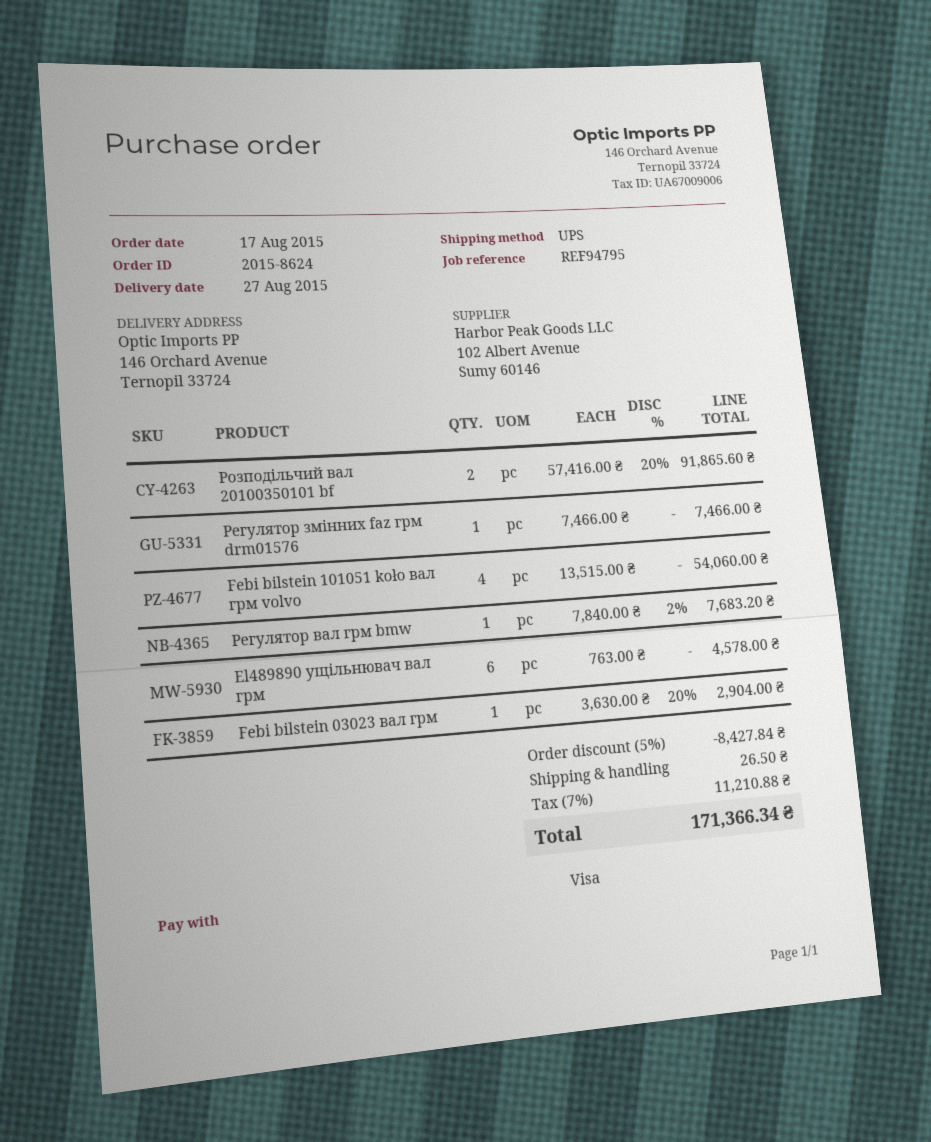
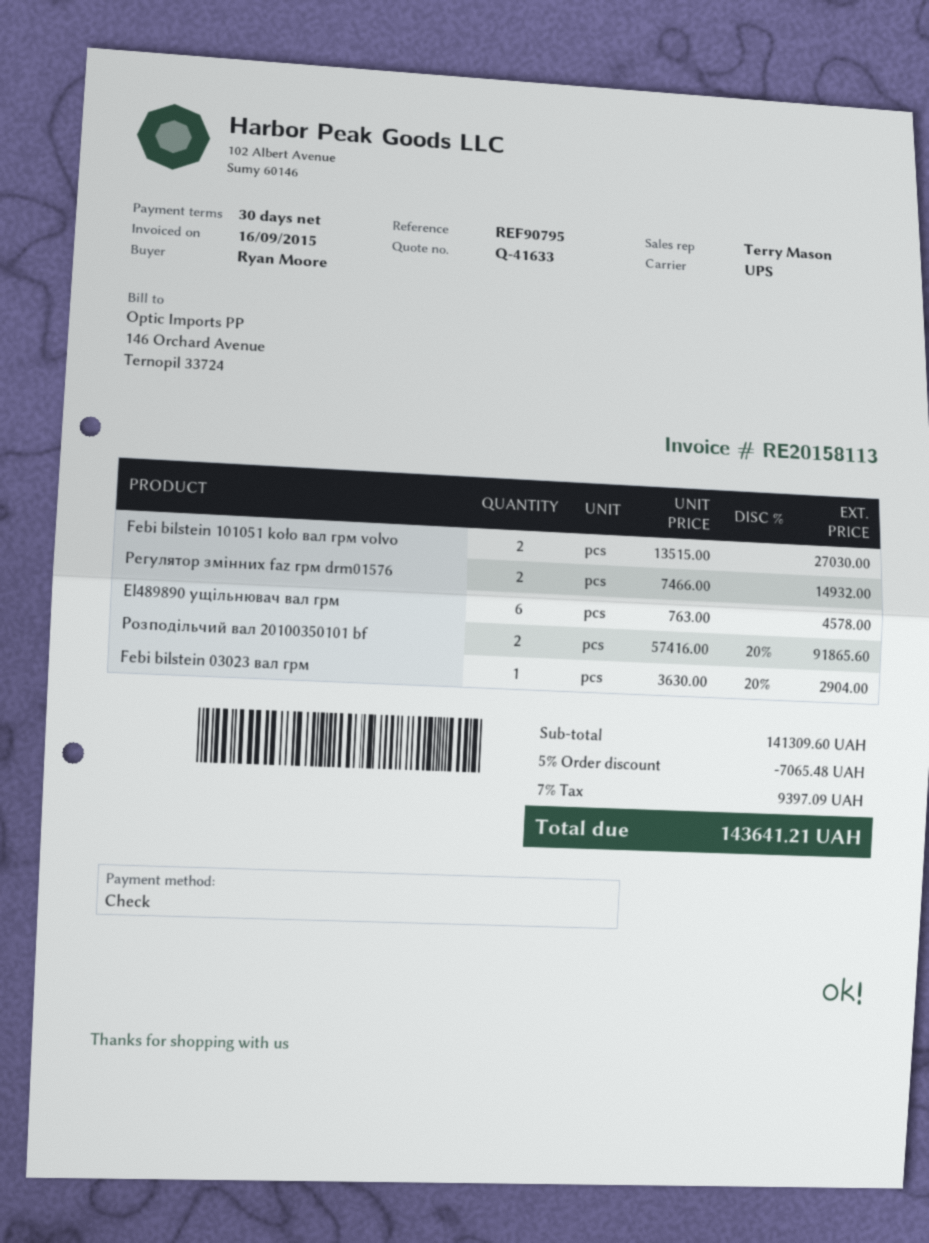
reference: REF94795 -> REF90795
payment method: Visa -> cheque
Регулятор змінних faz грм drm01576: 1 x 7466.00 = 7466.00 -> 2 x 7466.00 = 14932.00
Febi bilstein 101051 koło вал грм volvo: 4 x 13515.00 = 54060.00 -> 2 x 13515.00 = 27030.00
Регулятор вал грм bmw: 1 x 7840.00 - 2% = 7683.20 -> none
discount: 5% = 8427.84 -> 5% = 7065.48
shipping: 26.50 -> none
tax: 7% = 11210.88 -> 7% = 9397.09
total: 171366.34 -> 143641.21

